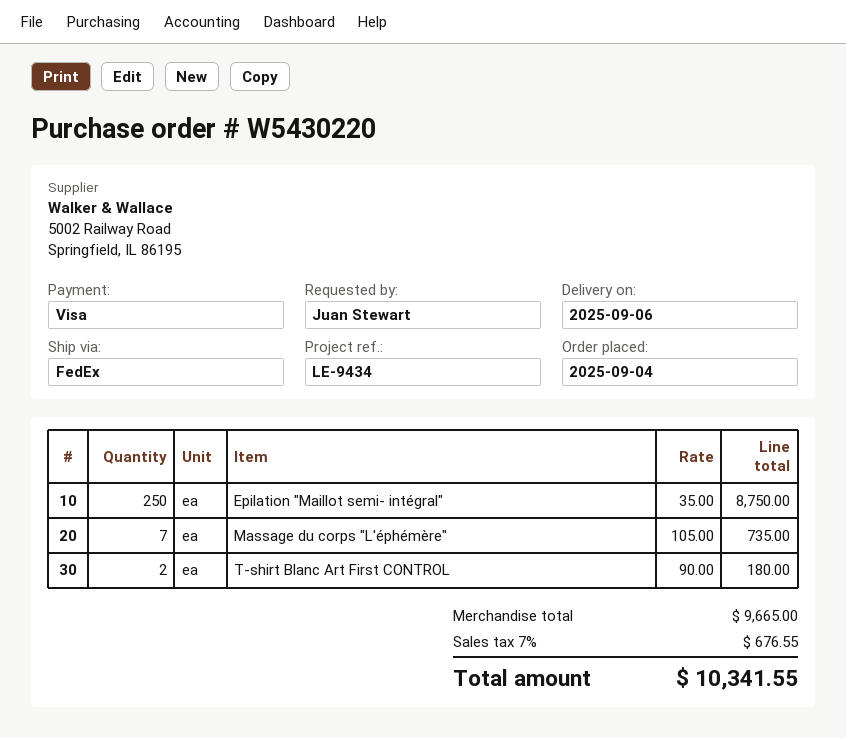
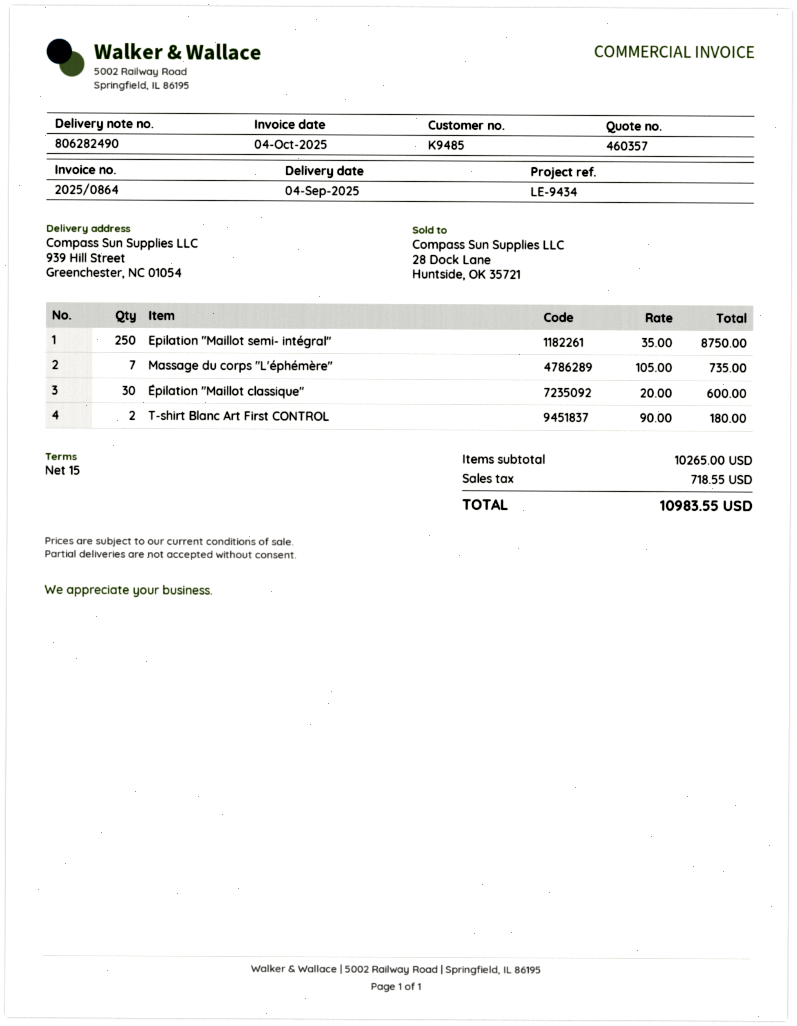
delivery date: 2025-09-06 -> 2025-09-04
Épilation "Maillot classique": none -> 30 x 20.00 = 600.00
subtotal: 9665.00 -> 10265.00
tax: 676.55 -> 718.55
total: 10341.55 -> 10983.55

